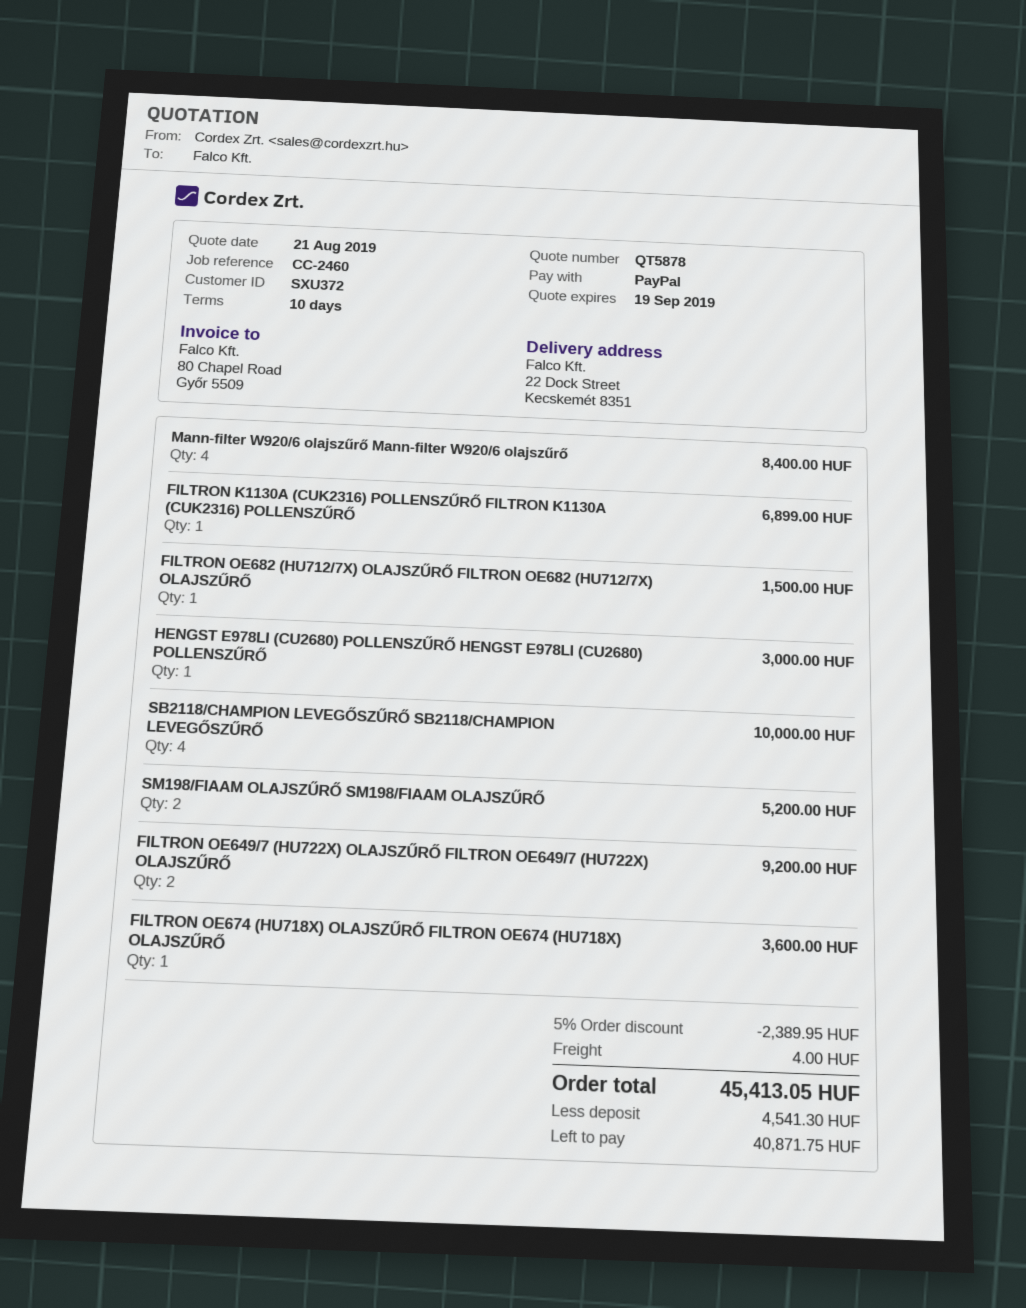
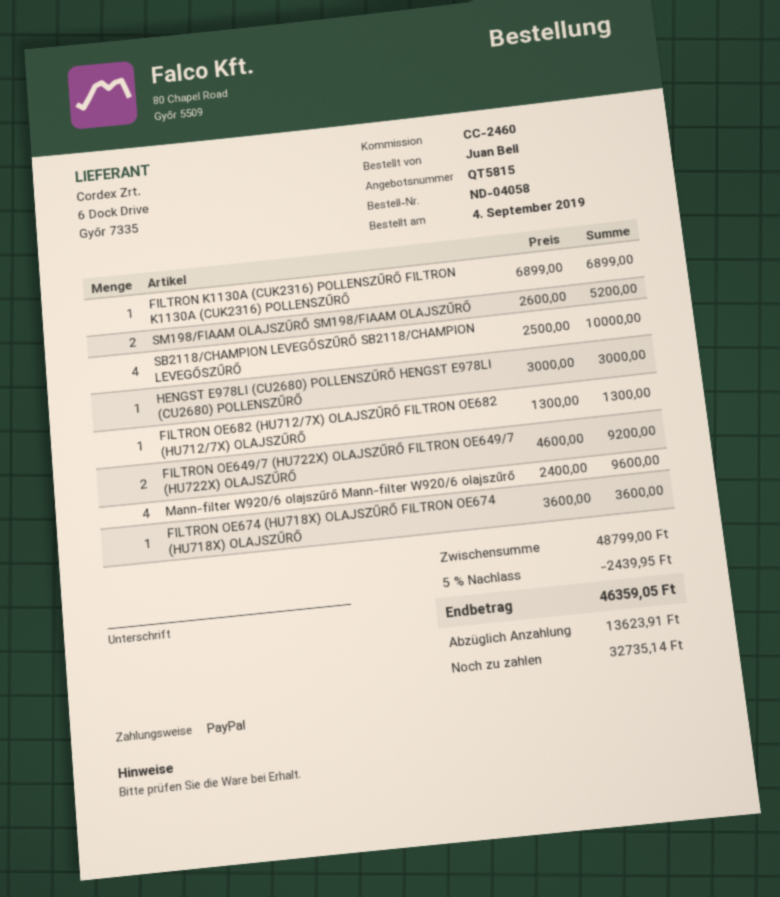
quote number: QT5878 -> QT5815
Mann-filter W920/6 olajszűrő Mann-filter W920/6 olajszűrő: 4 for 8400.00 -> 4 for 9600.00
FILTRON OE682 (HU712/7X) OLAJSZŰRŐ FILTRON OE682 (HU712/7X) OLAJSZŰRŐ: 1 for 1500.00 -> 1 for 1300.00
discount: 5% = 2389.95 -> 5% = 2439.95
shipping: 4.00 -> none
total: 45413.05 -> 46359.05
deposit: 4541.30 -> 13623.91
balance: 40871.75 -> 32735.14

